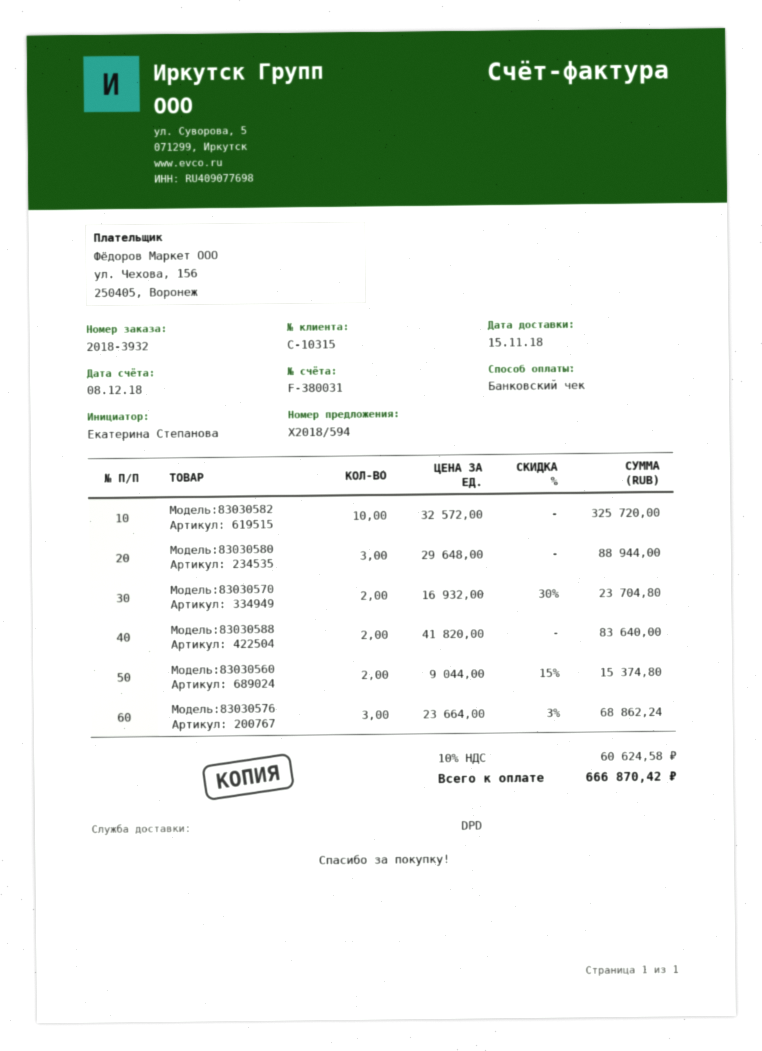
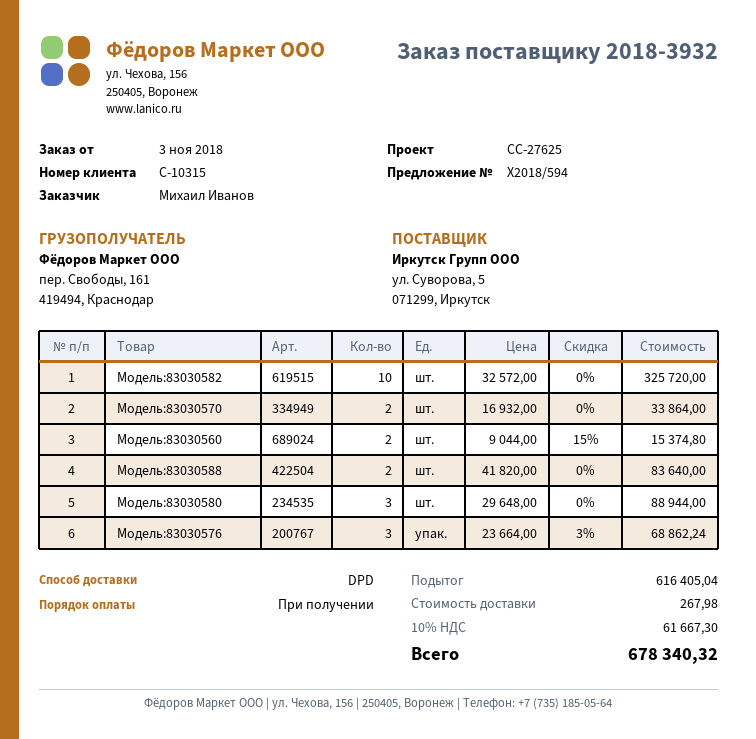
ordered by: Екатерина Степанова -> Михаил Иванов
Модель:83030570: 2 x 16932.00 - 30% = 23704.80 -> 2 x 16932.00 = 33864.00
shipping: none -> 267.98
tax: 10% = 60624.58 -> 10% = 61667.30
total: 666870.42 -> 678340.32

